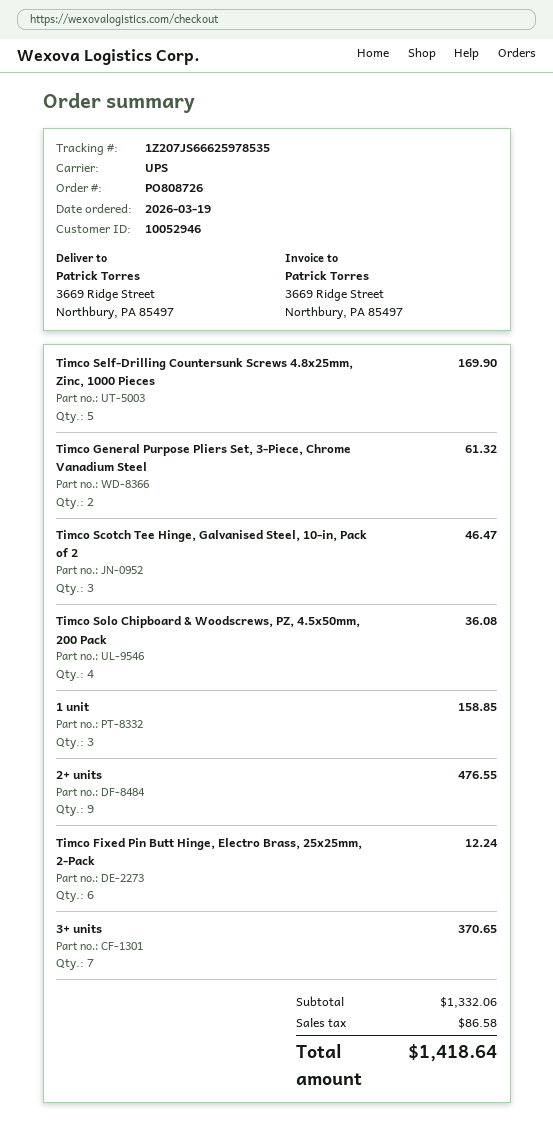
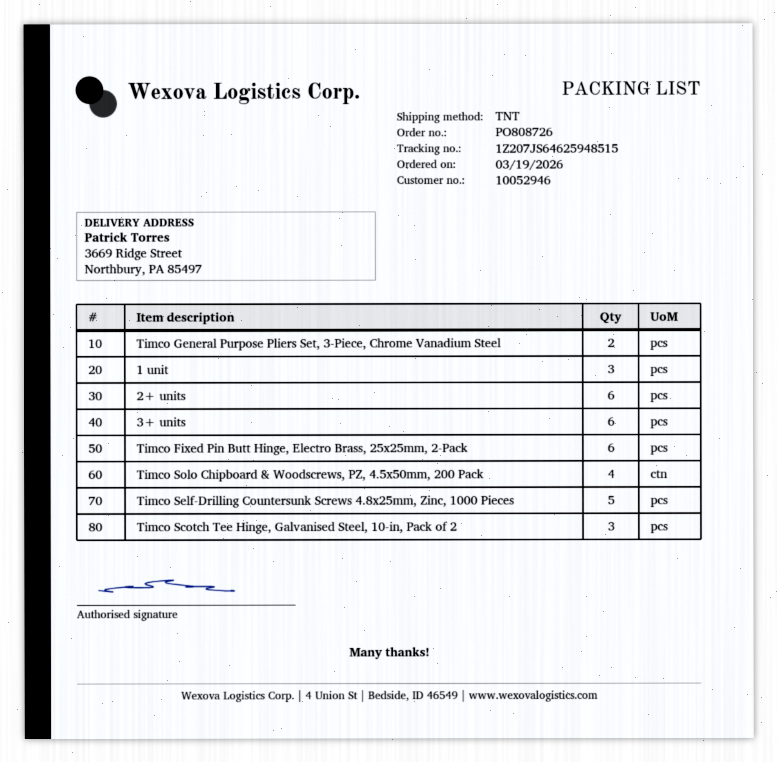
shipping method: UPS -> TNT
tracking number: 1Z207JS66625978535 -> 1Z207JS64625948515
2+ units: 9 -> 6
3+ units: 7 -> 6

